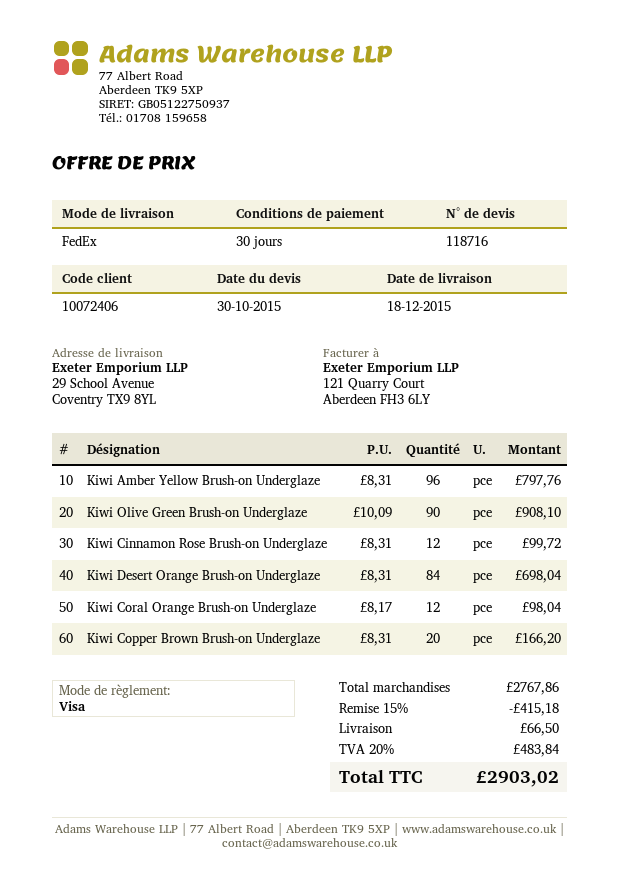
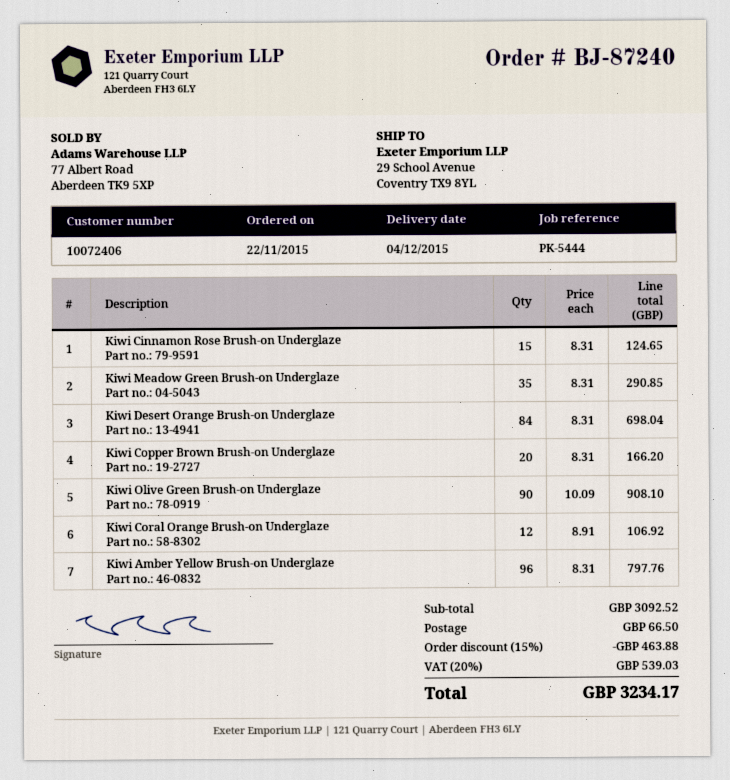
delivery date: 2015-12-18 -> 2015-12-04
Kiwi Cinnamon Rose Brush-on Underglaze: 12 x 8.31 = 99.72 -> 15 x 8.31 = 124.65
Kiwi Coral Orange Brush-on Underglaze: 12 x 8.17 = 98.04 -> 12 x 8.91 = 106.92
Kiwi Meadow Green Brush-on Underglaze: none -> 35 x 8.31 = 290.85
subtotal: 2767.86 -> 3092.52
discount: 15% = 415.18 -> 15% = 463.88
tax: 20% = 483.84 -> 20% = 539.03
total: 2903.02 -> 3234.17

